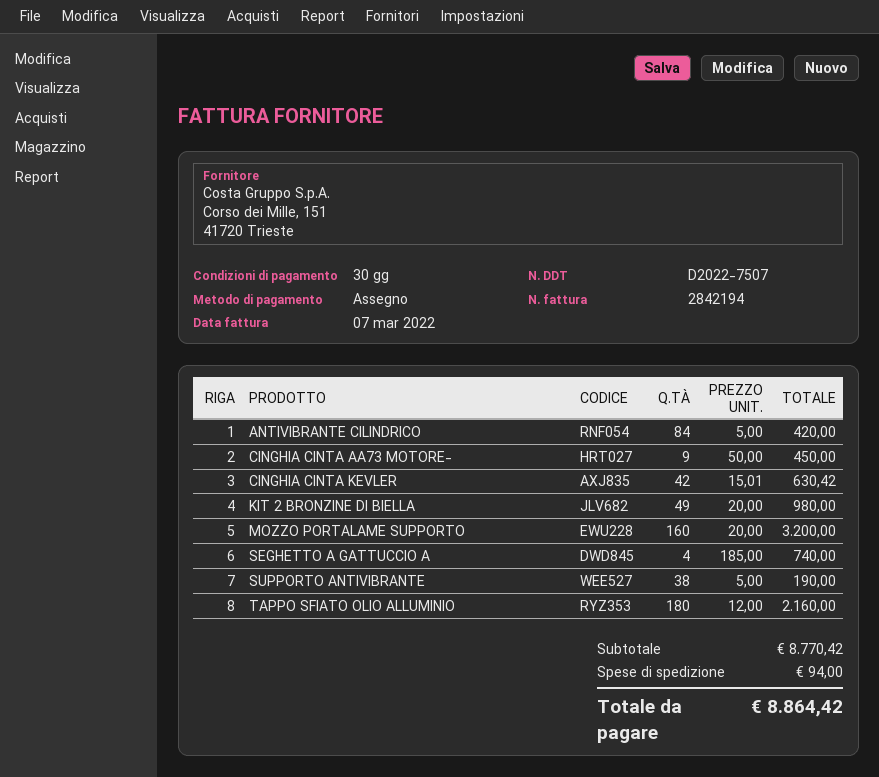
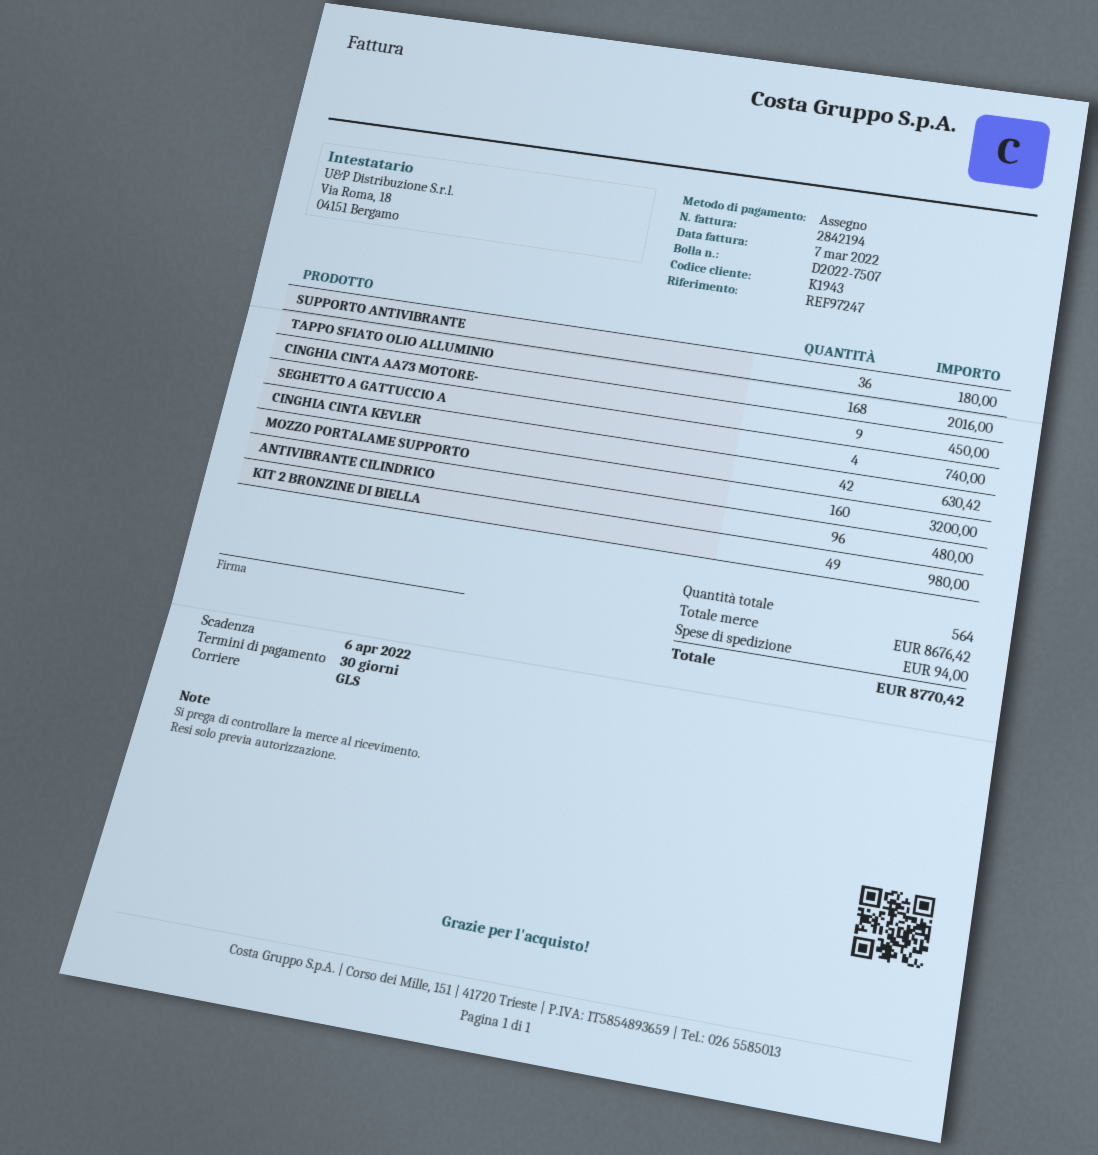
ANTIVIBRANTE CILINDRICO: 84 for 420.00 -> 96 for 480.00
SUPPORTO ANTIVIBRANTE: 38 for 190.00 -> 36 for 180.00
TAPPO SFIATO OLIO ALLUMINIO: 180 for 2160.00 -> 168 for 2016.00
subtotal: 8770.42 -> 8676.42
total: 8864.42 -> 8770.42

